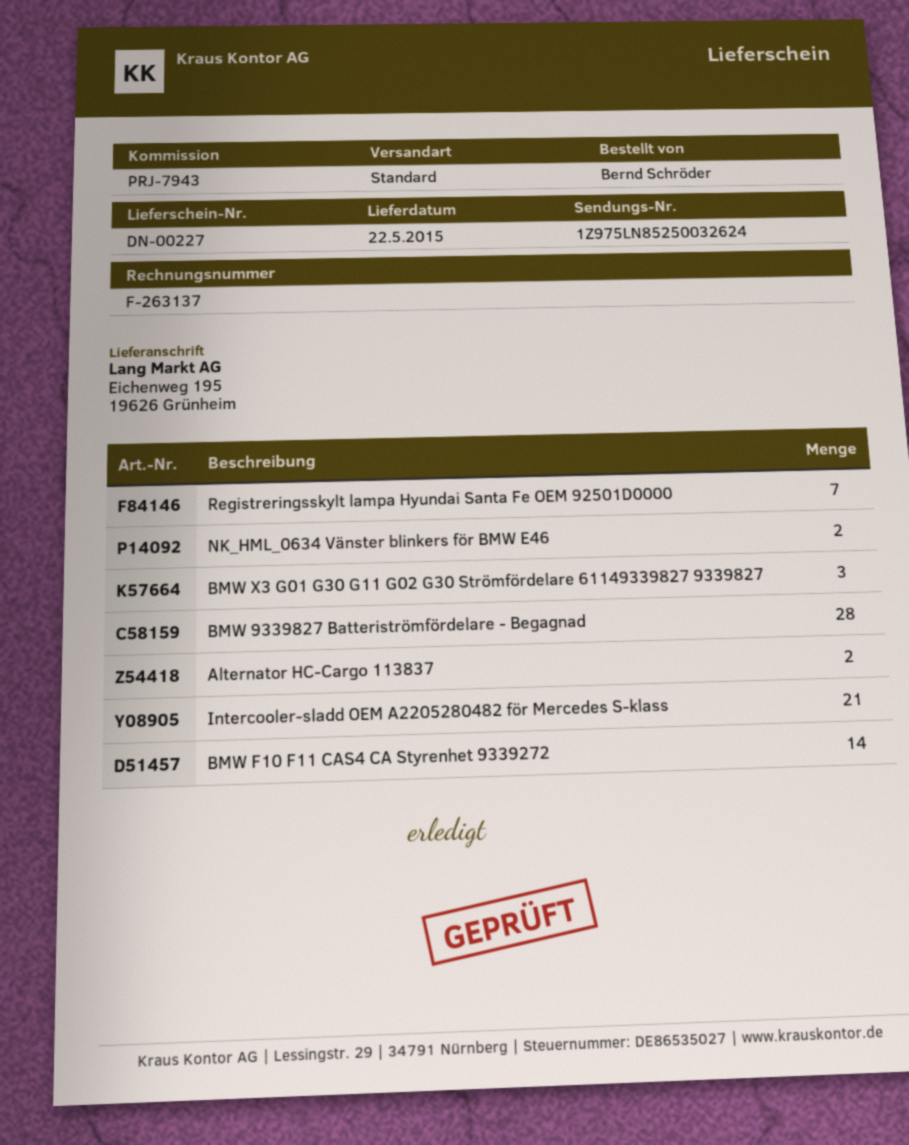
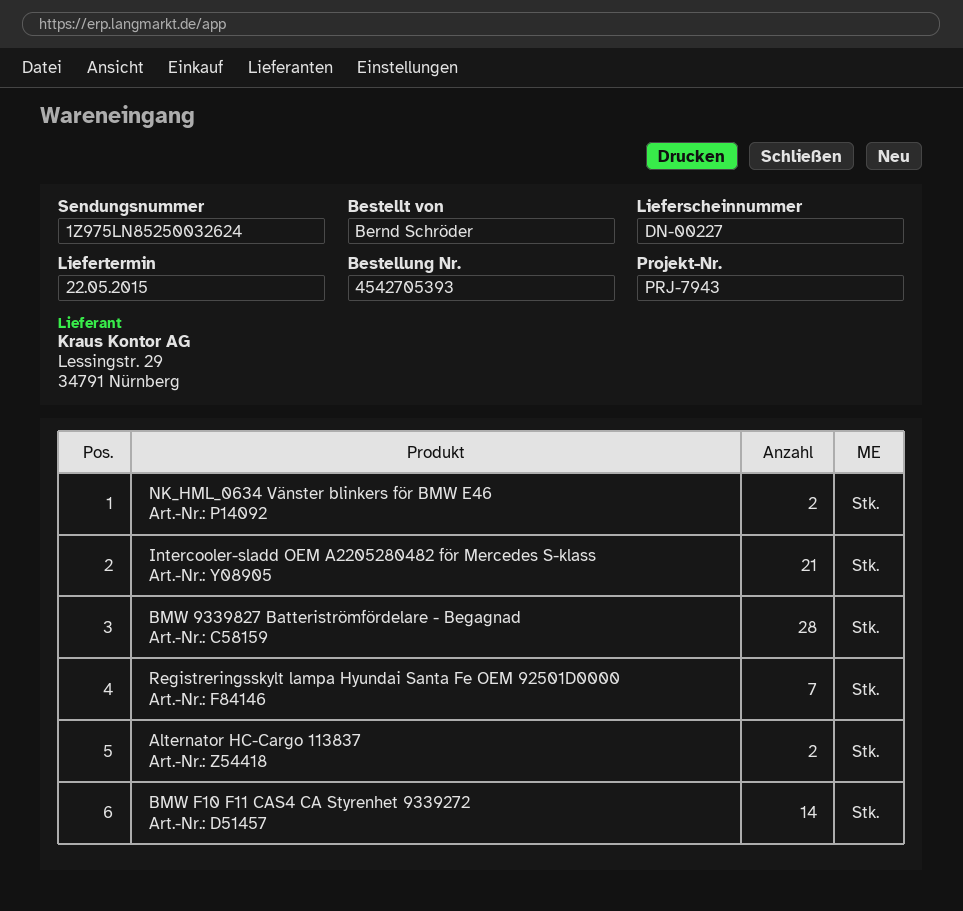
BMW X3 G01 G30 G11 G02 G30 Strömfördelare 61149339827 9339827: 3 -> none

